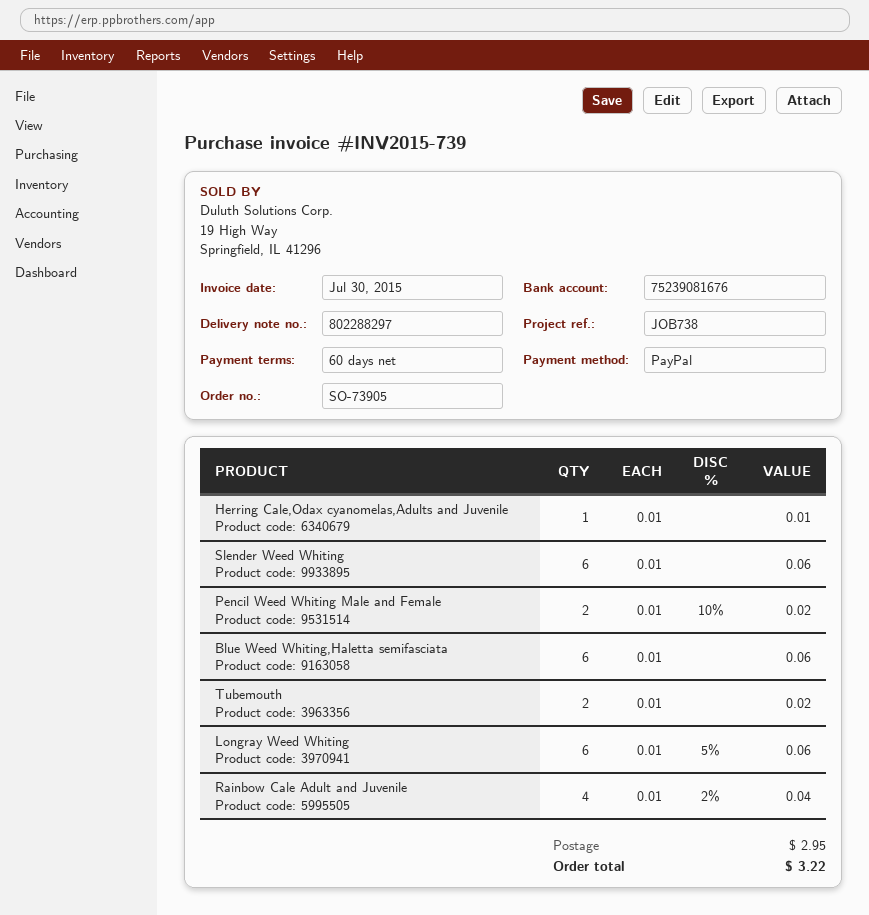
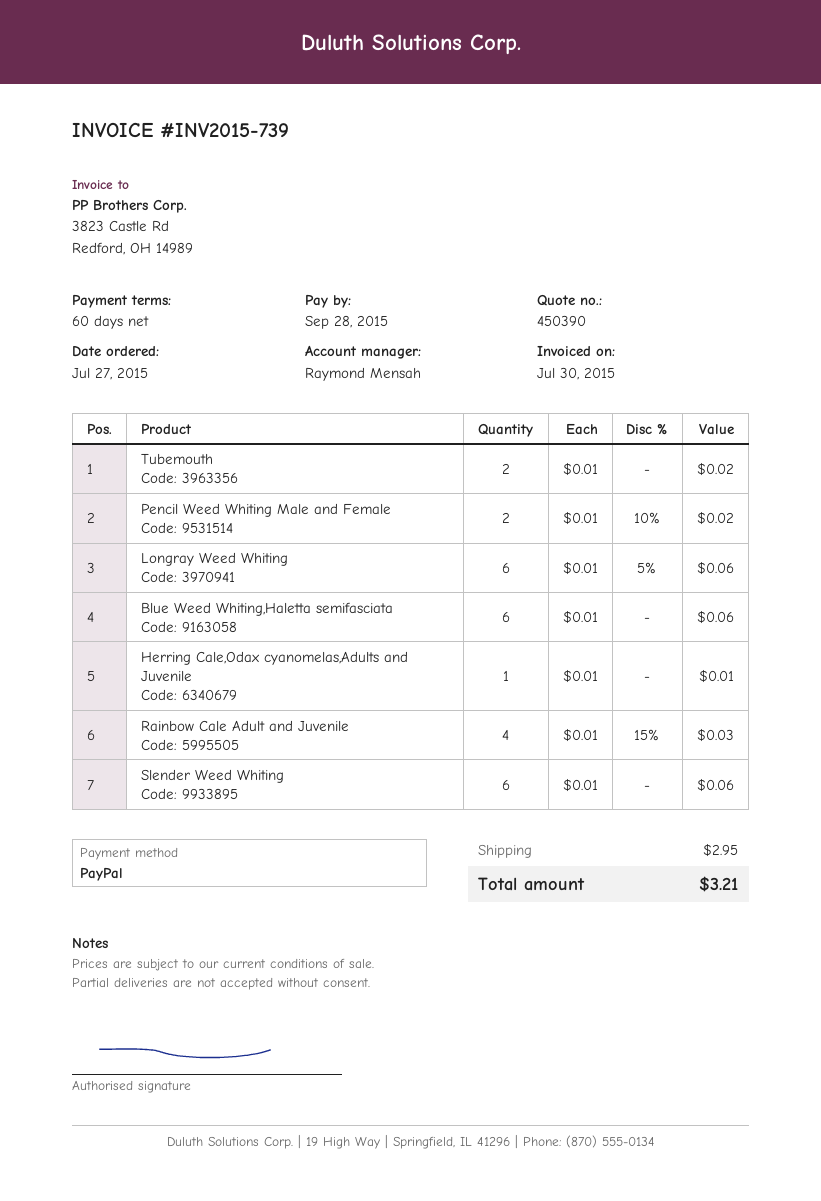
Rainbow Cale Adult and Juvenile: 4 x 0.01 - 2% = 0.04 -> 4 x 0.01 - 15% = 0.03
total: 3.22 -> 3.21

